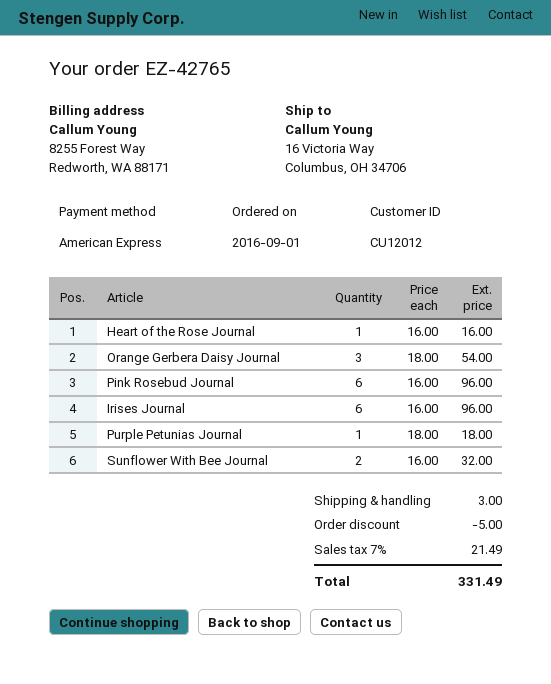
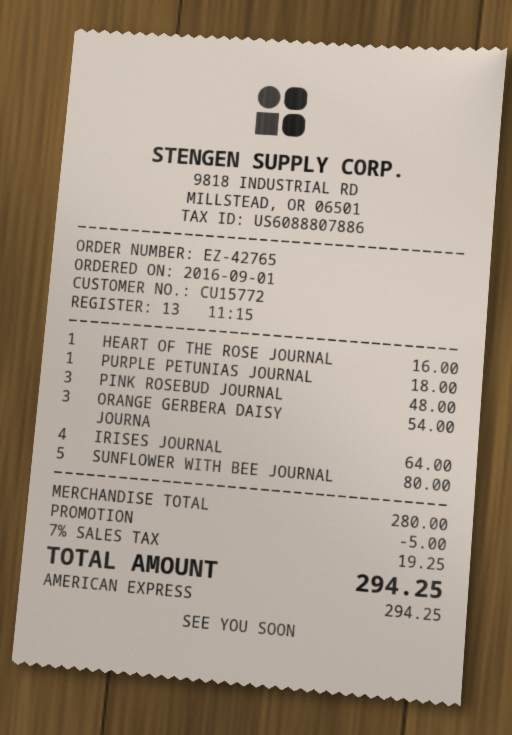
customer number: CU12012 -> CU15772
Pink Rosebud Journal: 6 for 96.00 -> 3 for 48.00
Irises Journal: 6 for 96.00 -> 4 for 64.00
Sunflower With Bee Journal: 2 for 32.00 -> 5 for 80.00
shipping: 3.00 -> none
tax: 7% = 21.49 -> 7% = 19.25
total: 331.49 -> 294.25

